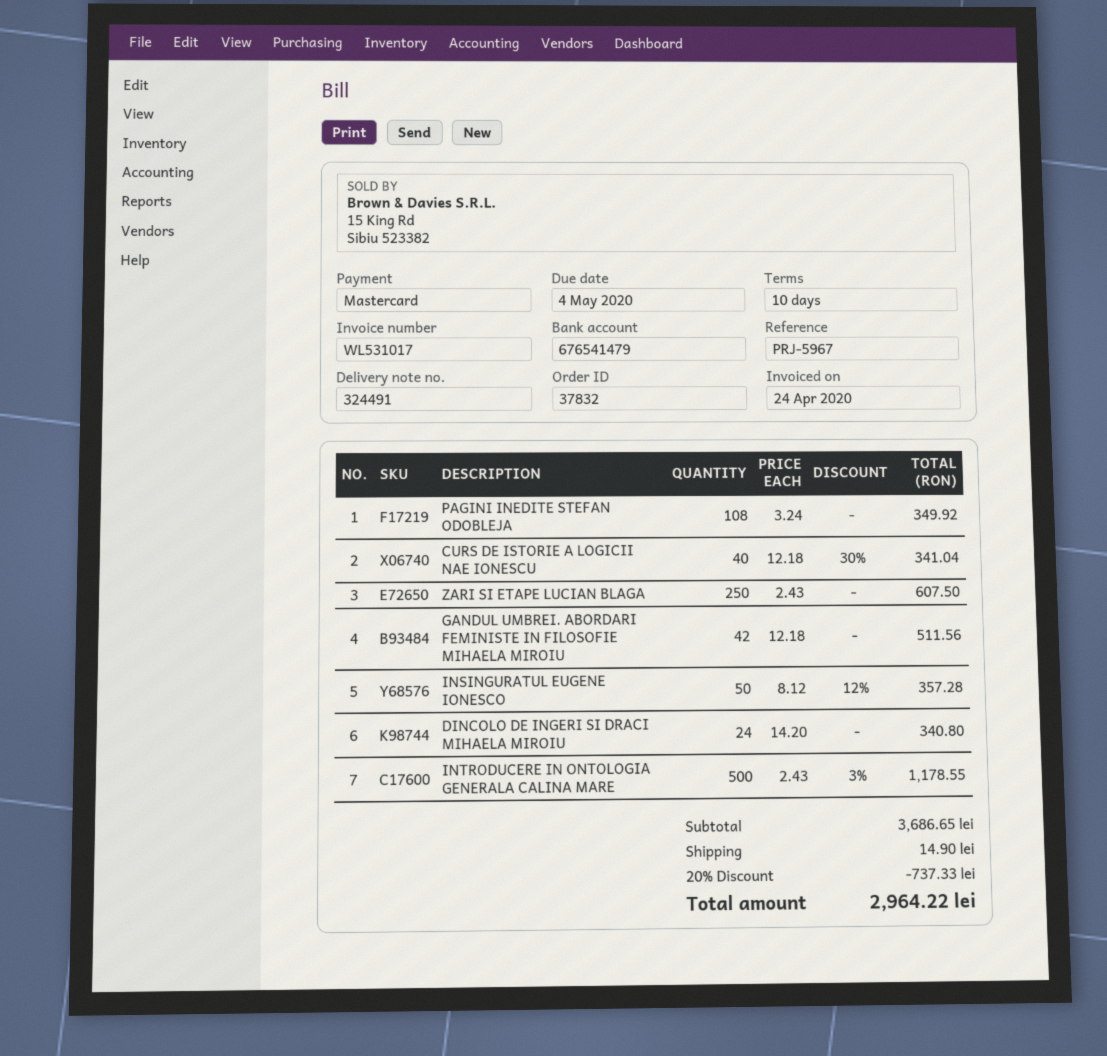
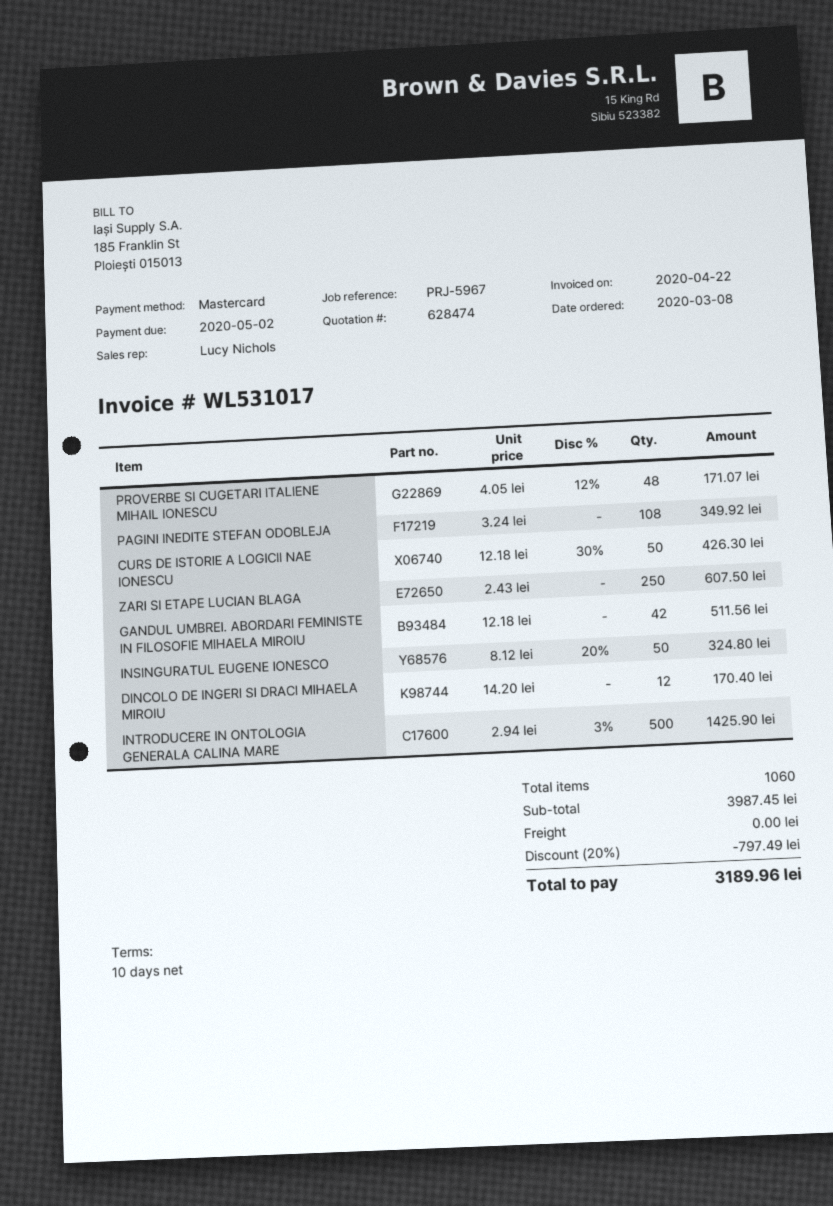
invoice date: 2020-04-24 -> 2020-04-22
due date: 2020-05-04 -> 2020-05-02
CURS DE ISTORIE A LOGICII NAE IONESCU: 40 x 12.18 - 30% = 341.04 -> 50 x 12.18 - 30% = 426.30
INSINGURATUL EUGENE IONESCO: 50 x 8.12 - 12% = 357.28 -> 50 x 8.12 - 20% = 324.80
DINCOLO DE INGERI SI DRACI MIHAELA MIROIU: 24 x 14.20 = 340.80 -> 12 x 14.20 = 170.40
INTRODUCERE IN ONTOLOGIA GENERALA CALINA MARE: 500 x 2.43 - 3% = 1178.55 -> 500 x 2.94 - 3% = 1425.90
PROVERBE SI CUGETARI ITALIENE MIHAIL IONESCU: none -> 48 x 4.05 - 12% = 171.07
subtotal: 3686.65 -> 3987.45
discount: 20% = 737.33 -> 20% = 797.49
shipping: 14.90 -> 0.00
total: 2964.22 -> 3189.96

